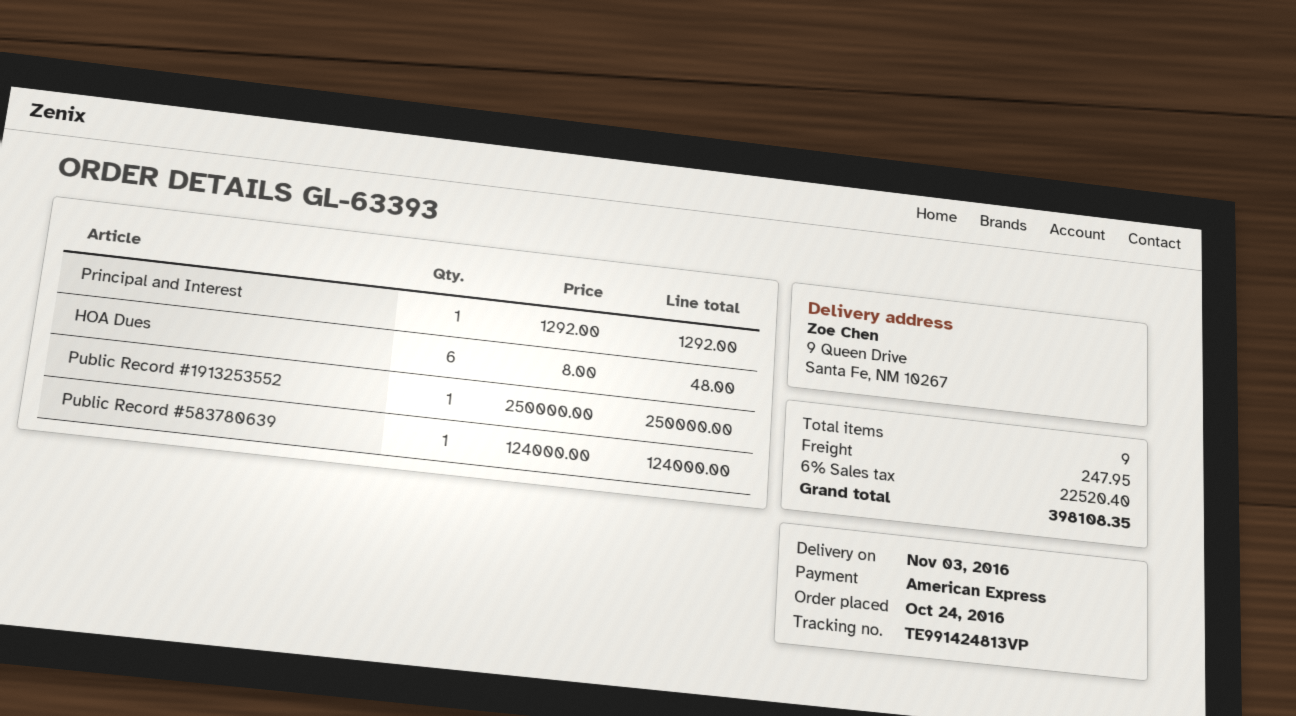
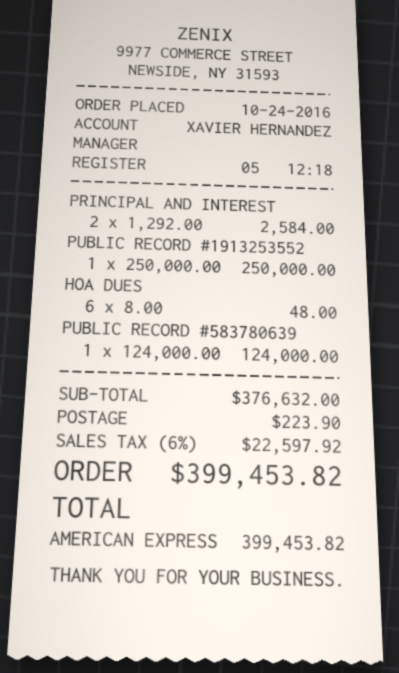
Principal and Interest: 1 x 1292.00 = 1292.00 -> 2 x 1292.00 = 2584.00
shipping: 247.95 -> 223.90
tax: 6% = 22520.40 -> 6% = 22597.92
total: 398108.35 -> 399453.82

